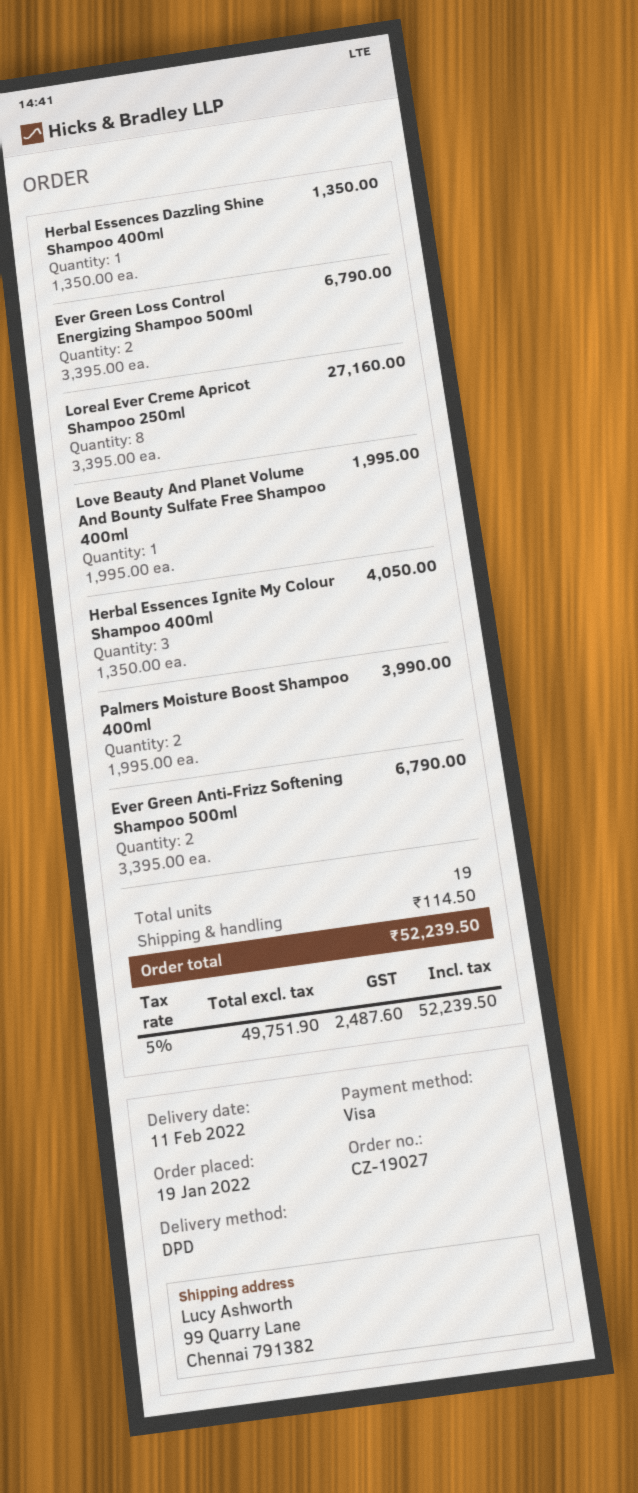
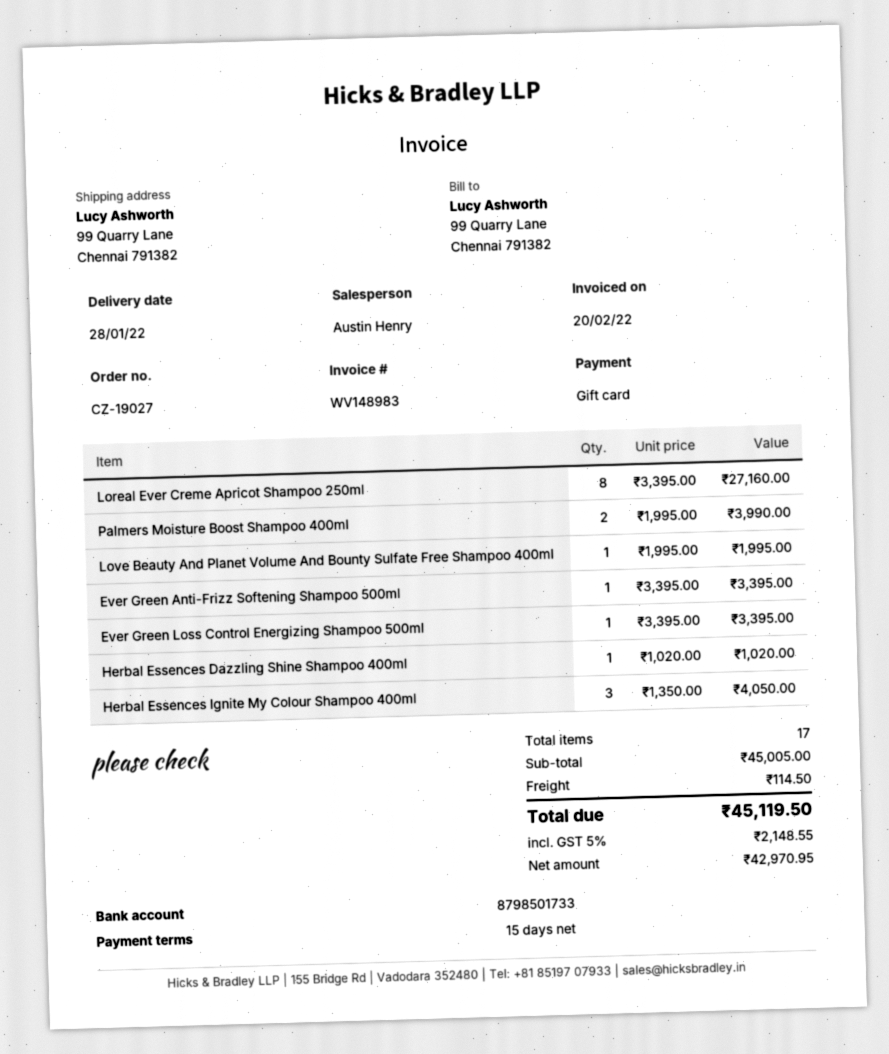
delivery date: 2022-02-11 -> 2022-01-28
payment method: Visa -> gift card
Herbal Essences Dazzling Shine Shampoo 400ml: 1 x 1350.00 = 1350.00 -> 1 x 1020.00 = 1020.00
Ever Green Loss Control Energizing Shampoo 500ml: 2 x 3395.00 = 6790.00 -> 1 x 3395.00 = 3395.00
Ever Green Anti-Frizz Softening Shampoo 500ml: 2 x 3395.00 = 6790.00 -> 1 x 3395.00 = 3395.00
total quantity: 19 -> 17
net: 49751.90 -> 42970.95
tax: 5% = 2487.60 -> 5% = 2148.55
total: 52239.50 -> 45119.50

